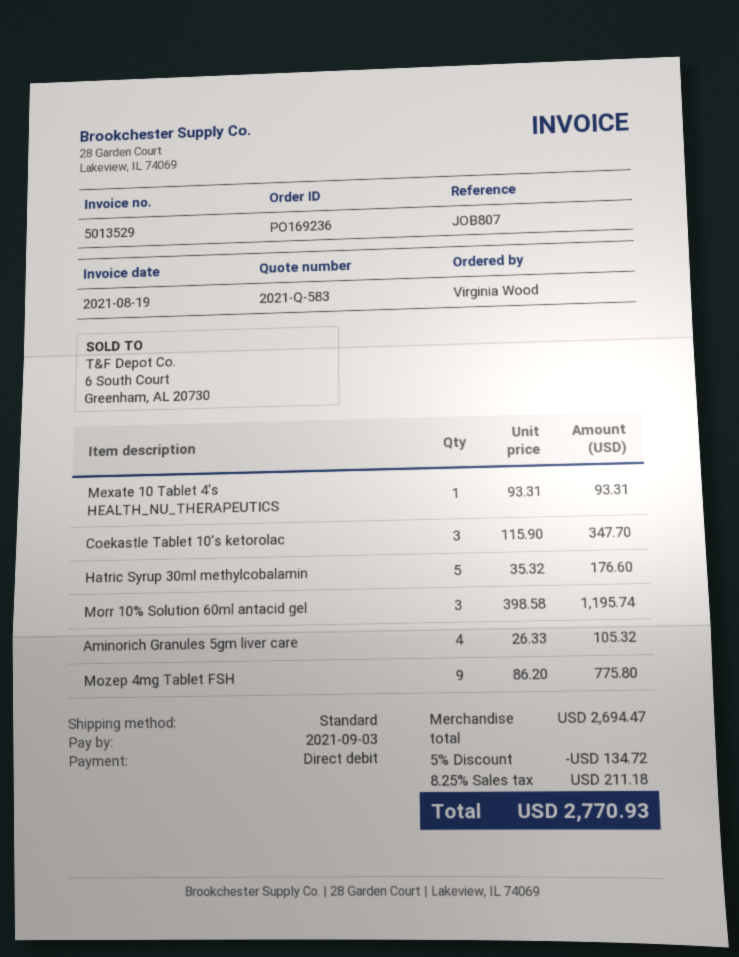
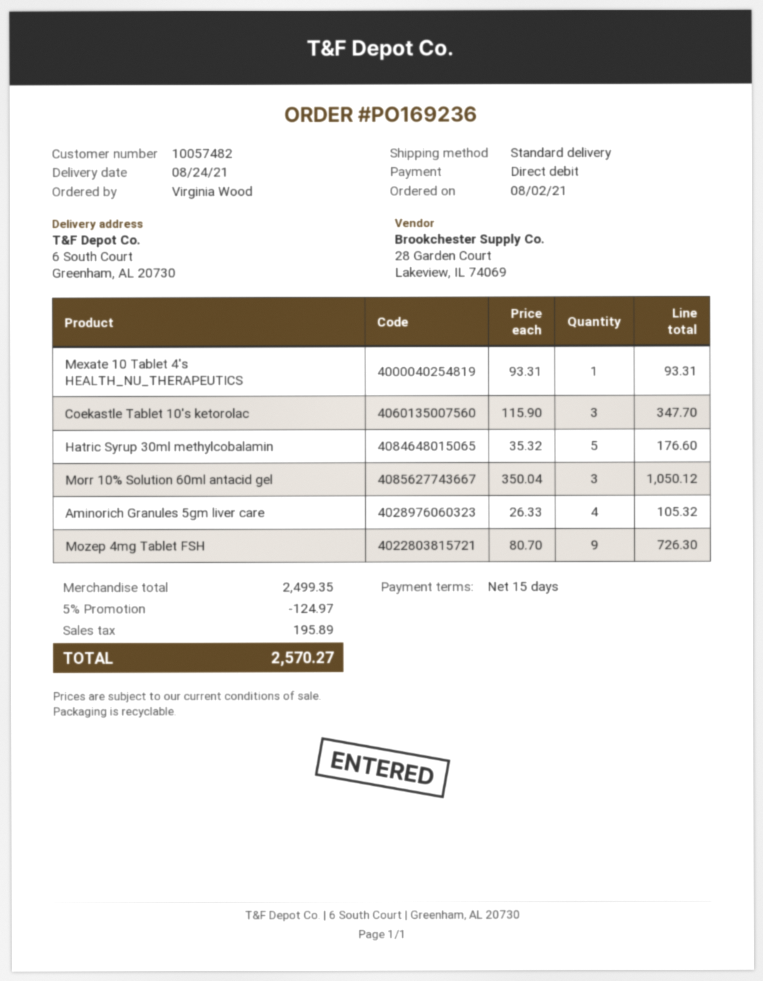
Morr 10% Solution 60ml antacid gel: 3 x 398.58 = 1195.74 -> 3 x 350.04 = 1050.12
Mozep 4mg Tablet FSH: 9 x 86.20 = 775.80 -> 9 x 80.70 = 726.30
subtotal: 2694.47 -> 2499.35
discount: 5% = 134.72 -> 5% = 124.97
tax: 211.18 -> 195.89
total: 2770.93 -> 2570.27

